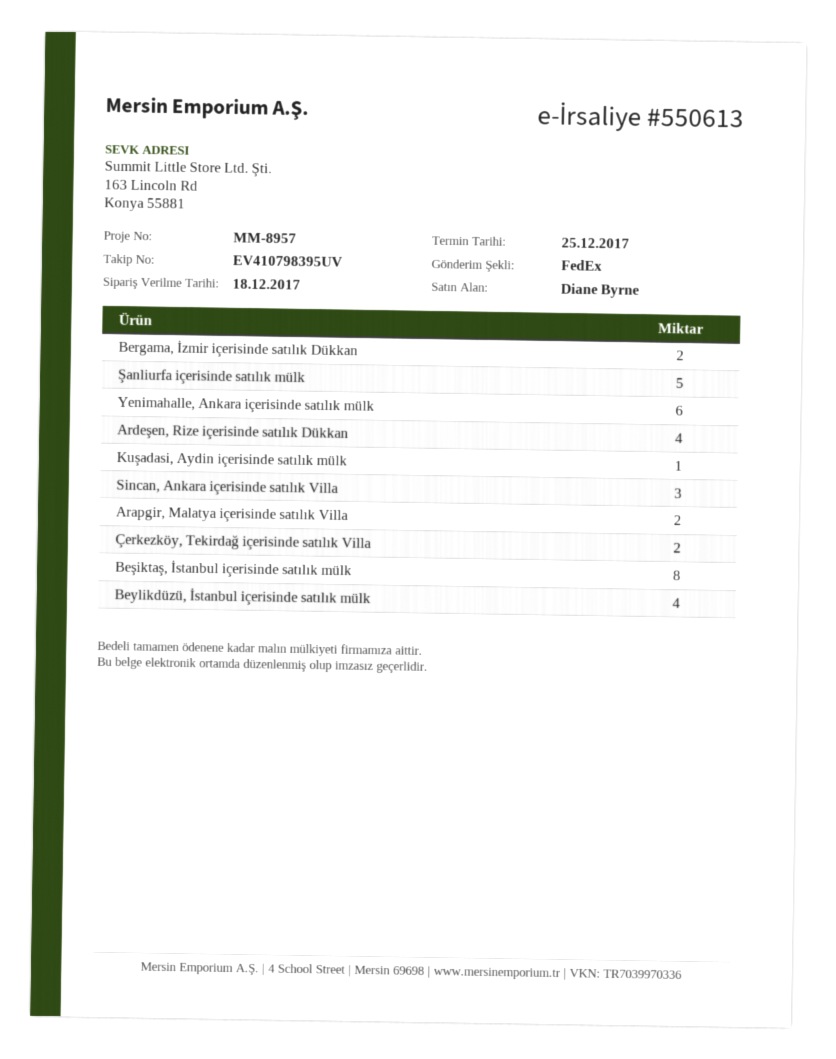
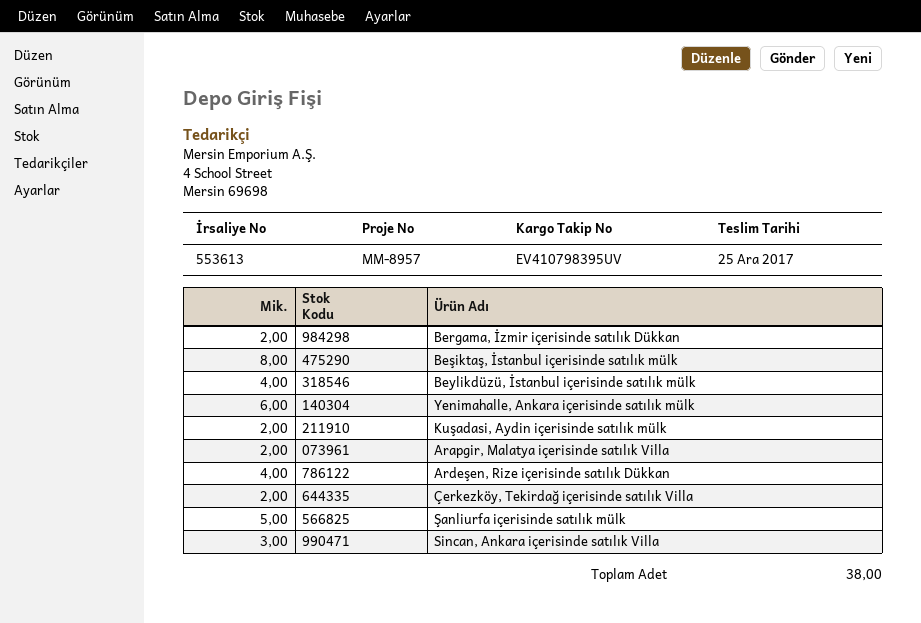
delivery note number: 550613 -> 553613
Kuşadasi, Aydin içerisinde satılık mülk: 1 -> 2

